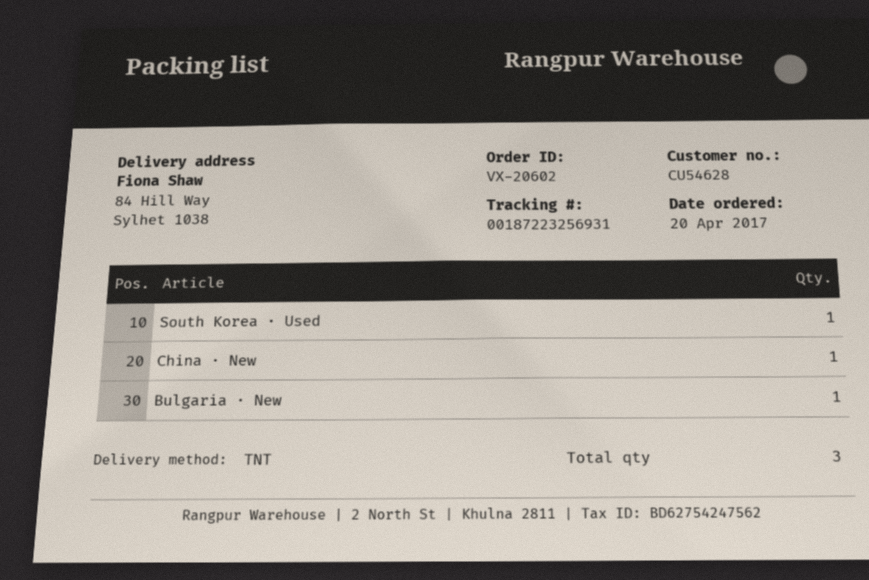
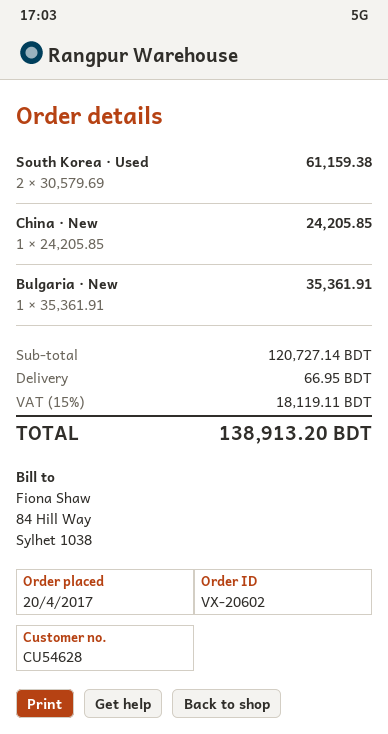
South Korea · Used: 1 -> 2

